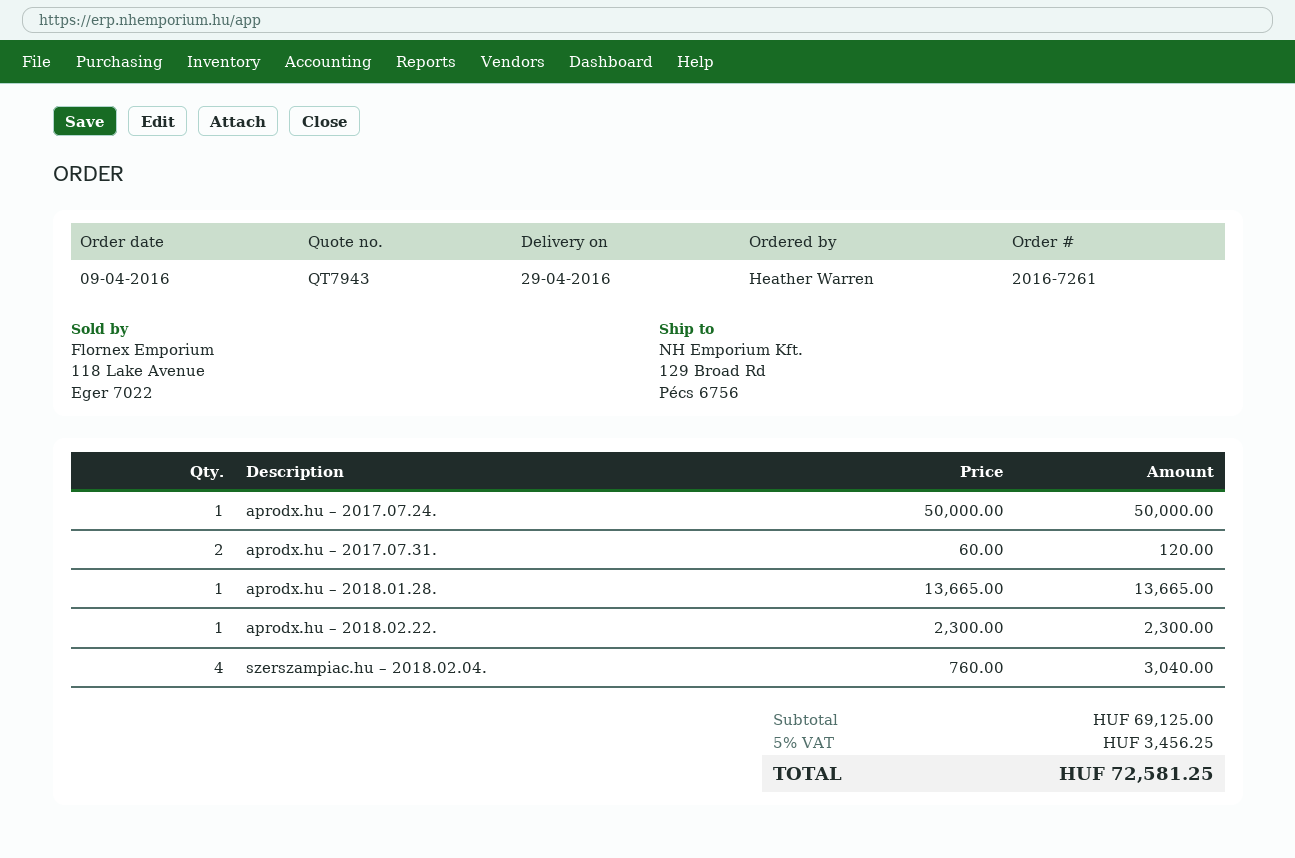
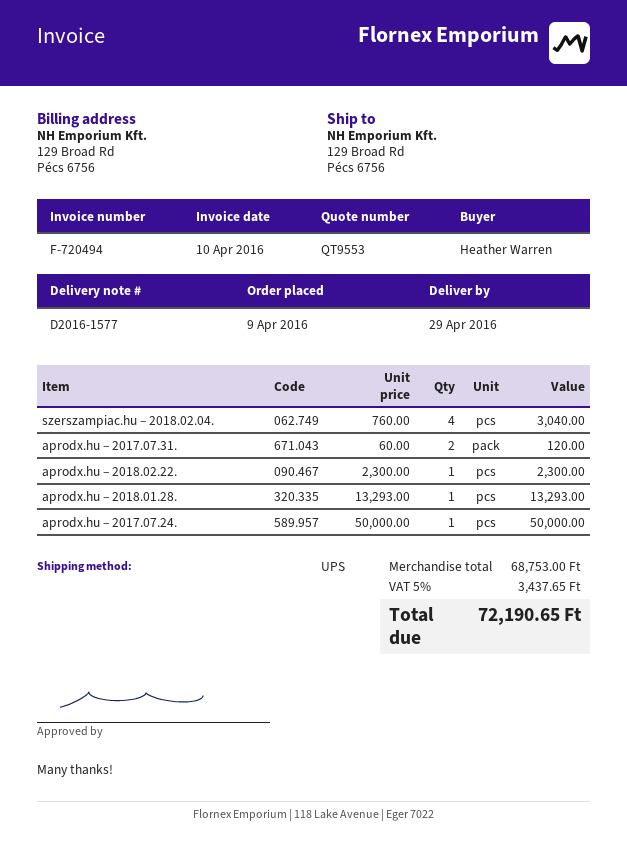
quote number: QT7943 -> QT9553
aprodx.hu – 2018.01.28.: 1 x 13665.00 = 13665.00 -> 1 x 13293.00 = 13293.00
subtotal: 69125.00 -> 68753.00
tax: 5% = 3456.25 -> 5% = 3437.65
total: 72581.25 -> 72190.65

